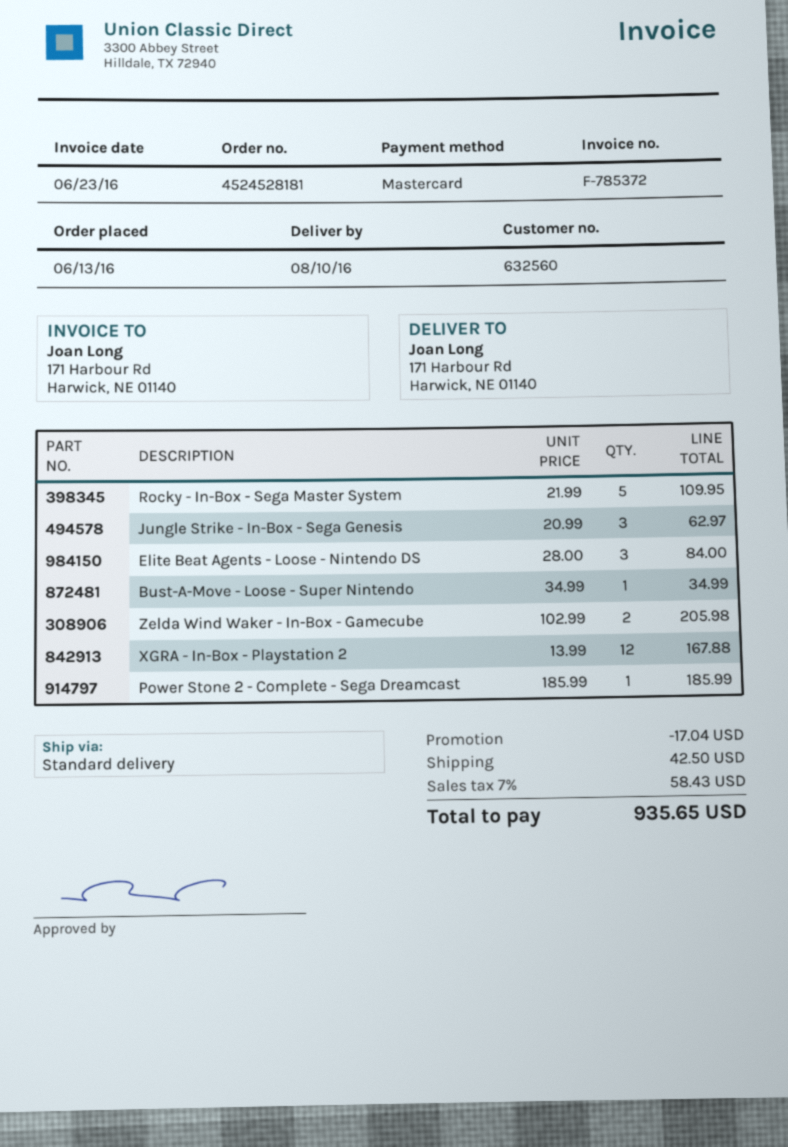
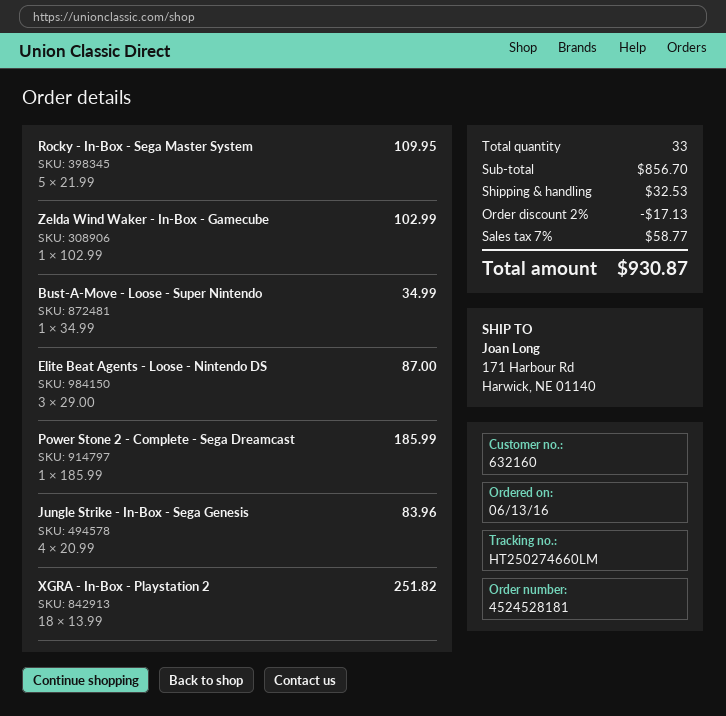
customer number: 632560 -> 632160
Jungle Strike - In-Box - Sega Genesis: 3 x 20.99 = 62.97 -> 4 x 20.99 = 83.96
Elite Beat Agents - Loose - Nintendo DS: 3 x 28.00 = 84.00 -> 3 x 29.00 = 87.00
Zelda Wind Waker - In-Box - Gamecube: 2 x 102.99 = 205.98 -> 1 x 102.99 = 102.99
XGRA - In-Box - Playstation 2: 12 x 13.99 = 167.88 -> 18 x 13.99 = 251.82
discount: 17.04 -> 17.13
shipping: 42.50 -> 32.53
tax: 7% = 58.43 -> 7% = 58.77
total: 935.65 -> 930.87

